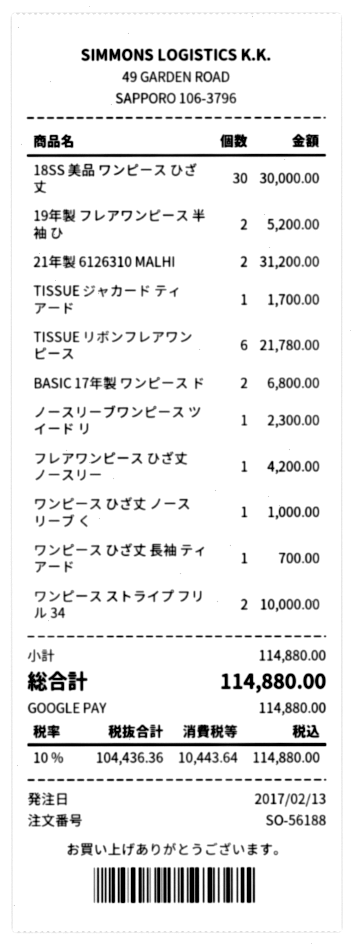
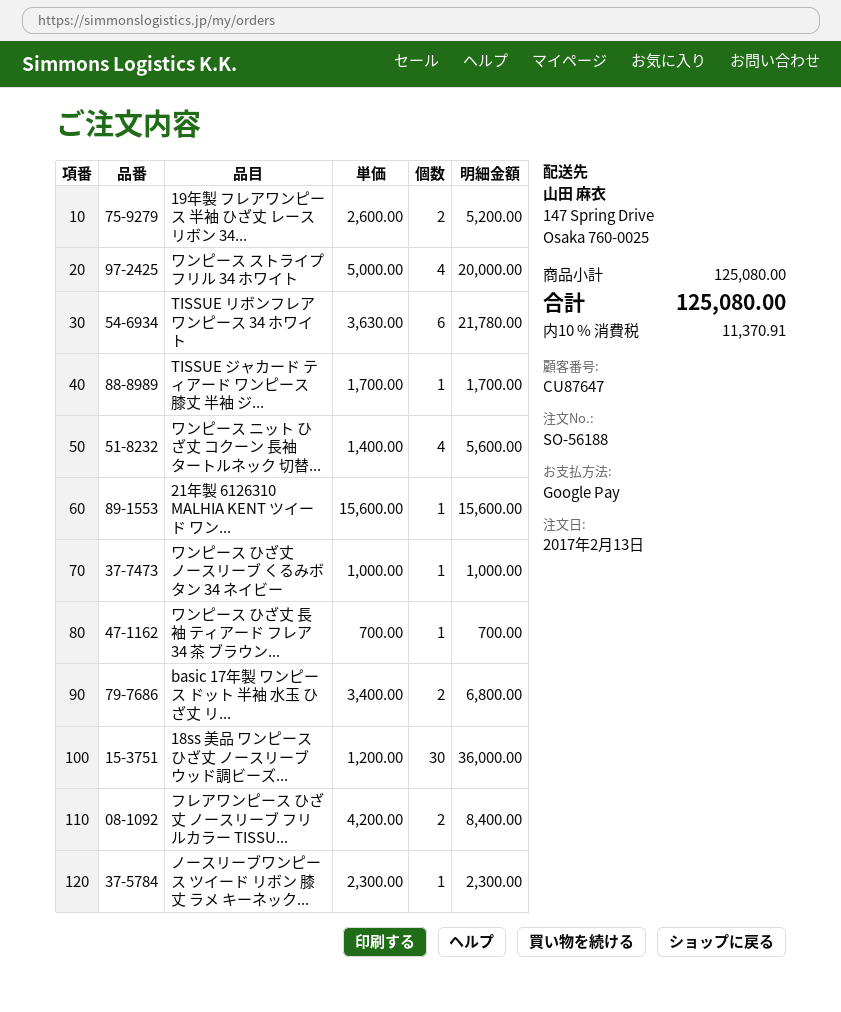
18SS 美品 ワンピース ひざ丈: 30 for 30000.00 -> 30 for 36000.00
21年製 6126310 MALHI: 2 for 31200.00 -> 1 for 15600.00
フレアワンピース ひざ丈 ノースリー: 1 for 4200.00 -> 2 for 8400.00
ワンピース ストライプ フリル 34: 2 for 10000.00 -> 4 for 20000.00
ワンピース ニット ひざ丈 コクーン 長袖 タートルネック 切替...: none -> 4 for 5600.00
subtotal: 114880.00 -> 125080.00
tax: 10% = 10443.64 -> 10% = 11370.91
total: 114880.00 -> 125080.00

